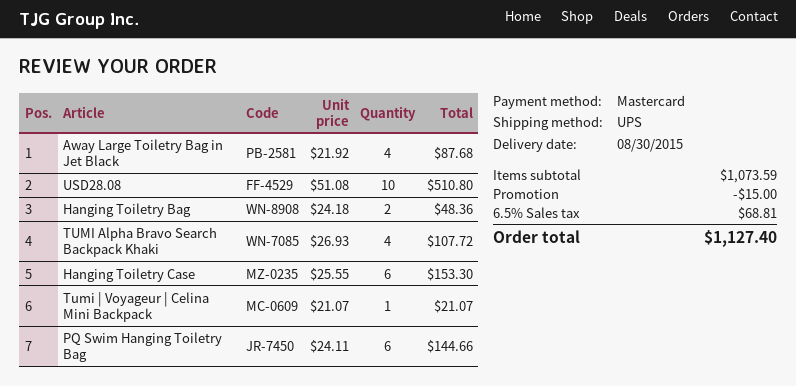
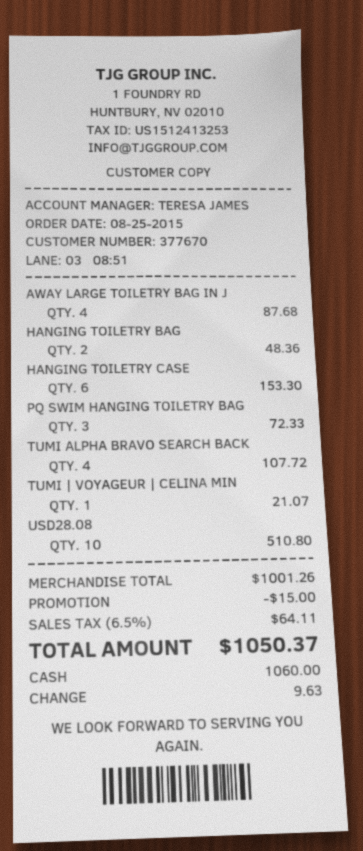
payment method: Mastercard -> cash
PQ Swim Hanging Toiletry Bag: 6 for 144.66 -> 3 for 72.33
subtotal: 1073.59 -> 1001.26
tax: 6.5% = 68.81 -> 6.5% = 64.11
total: 1127.40 -> 1050.37

